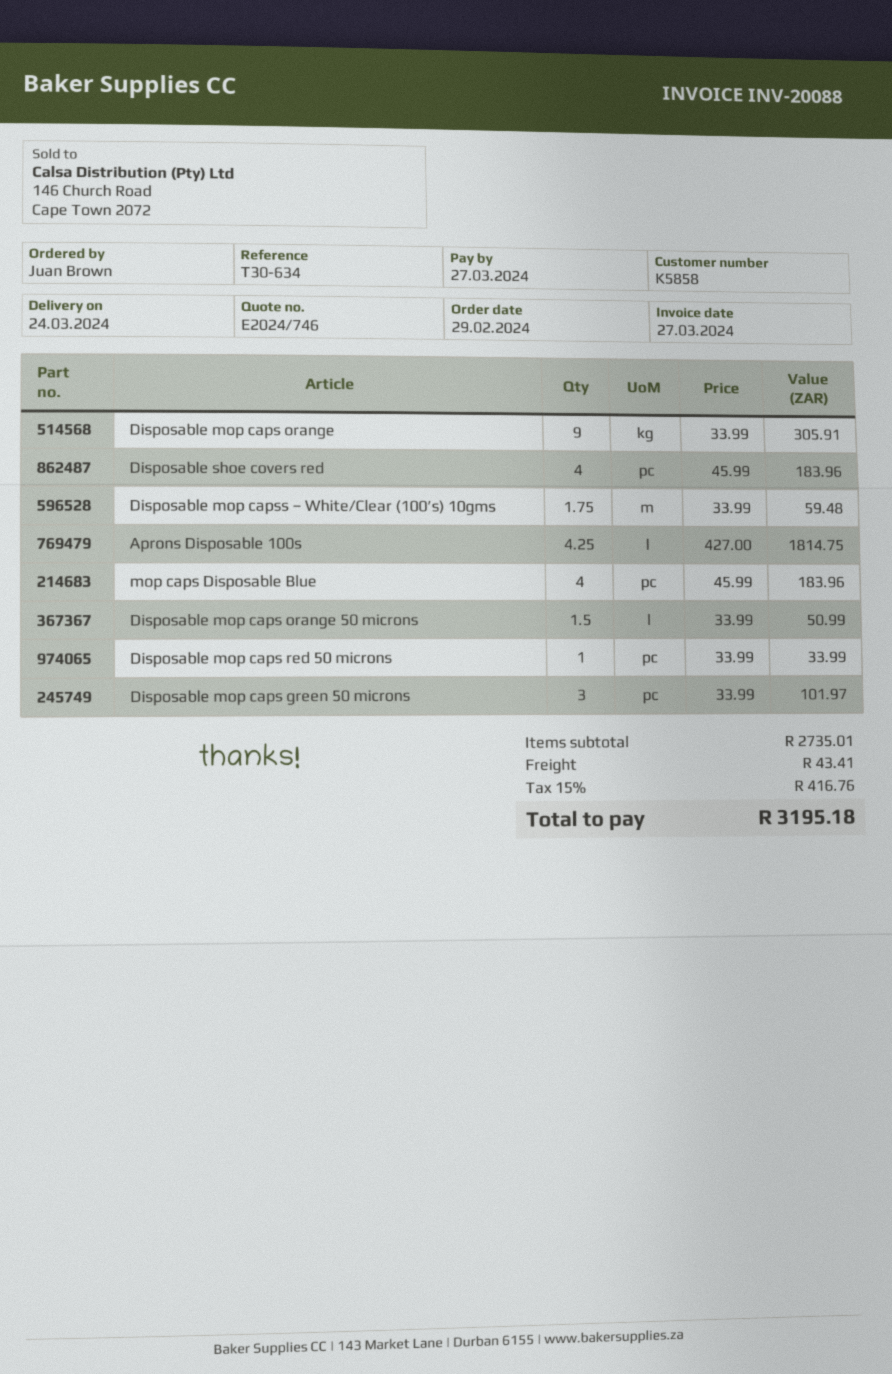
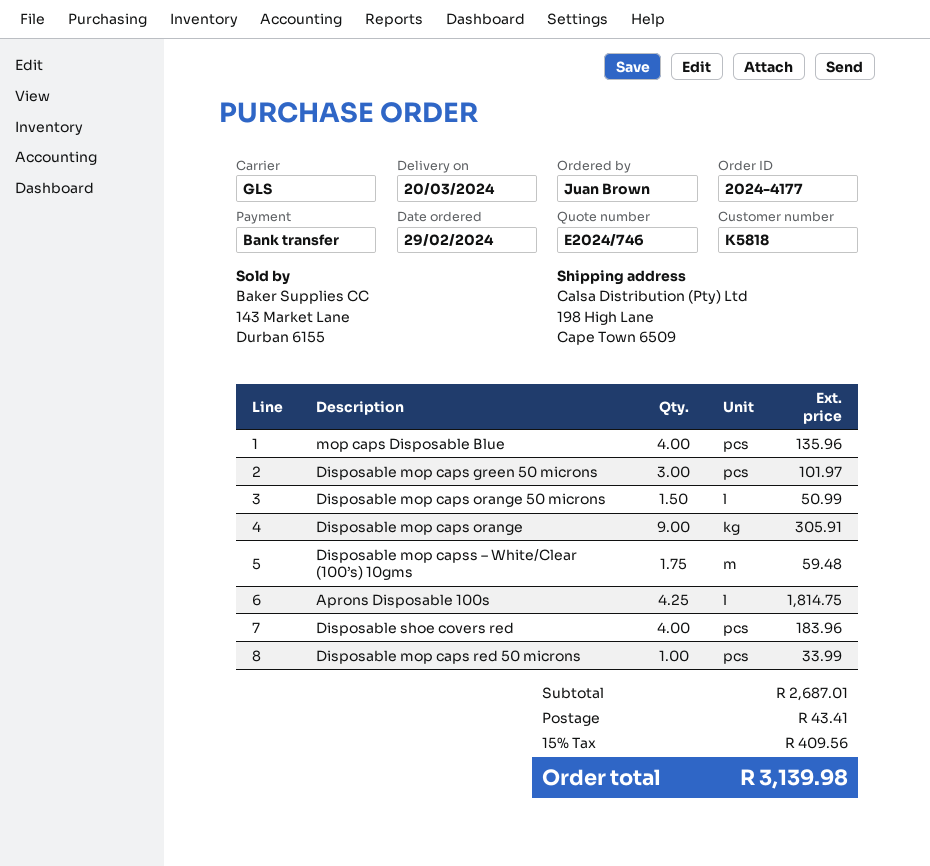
delivery date: 2024-03-24 -> 2024-03-20
customer number: K5858 -> K5818
mop caps Disposable Blue: 4 for 183.96 -> 4 for 135.96
subtotal: 2735.01 -> 2687.01
tax: 15% = 416.76 -> 15% = 409.56
total: 3195.18 -> 3139.98

